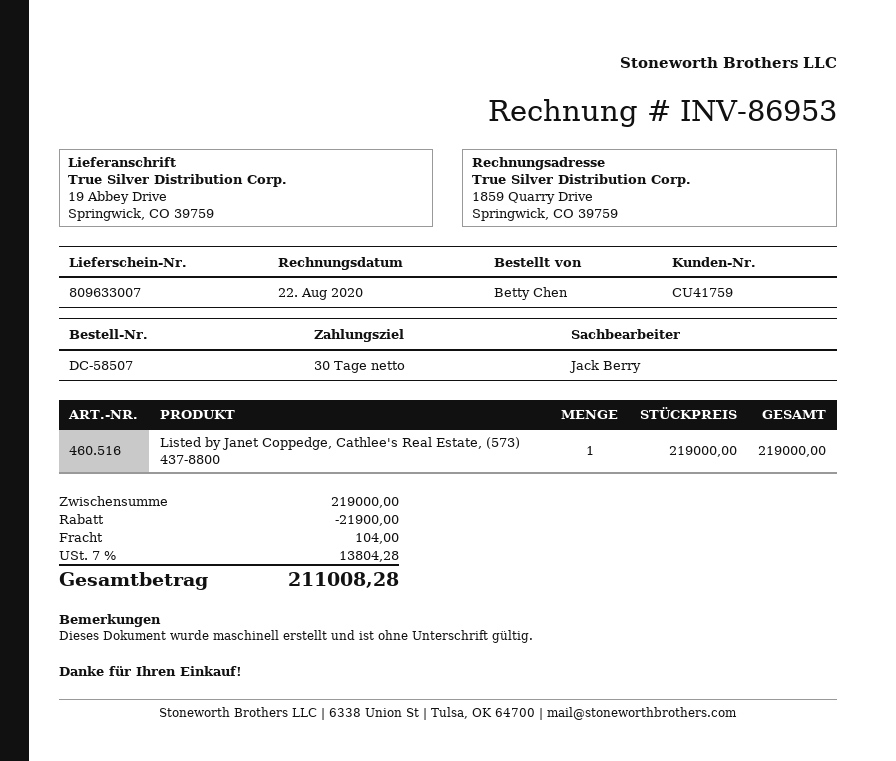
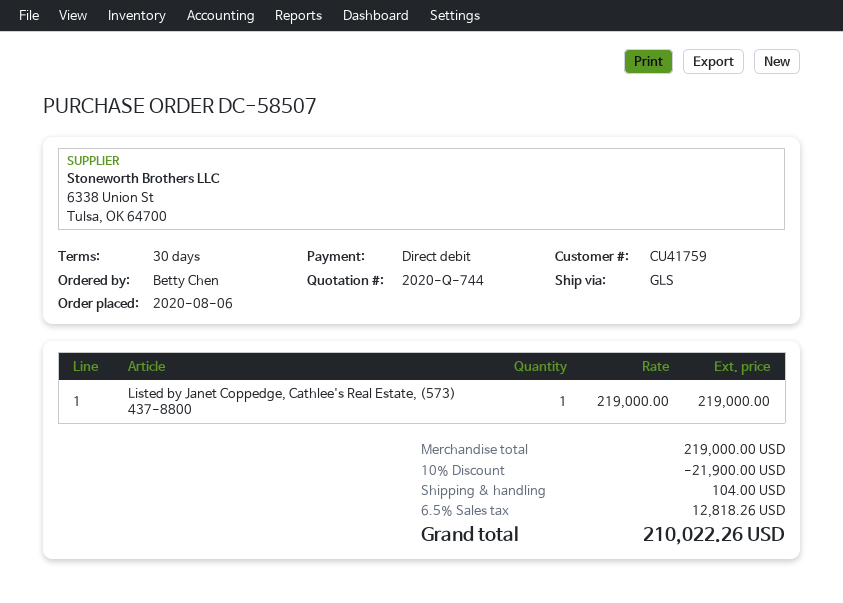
tax: 7% = 13804.28 -> 6.5% = 12818.26
total: 211008.28 -> 210022.26

